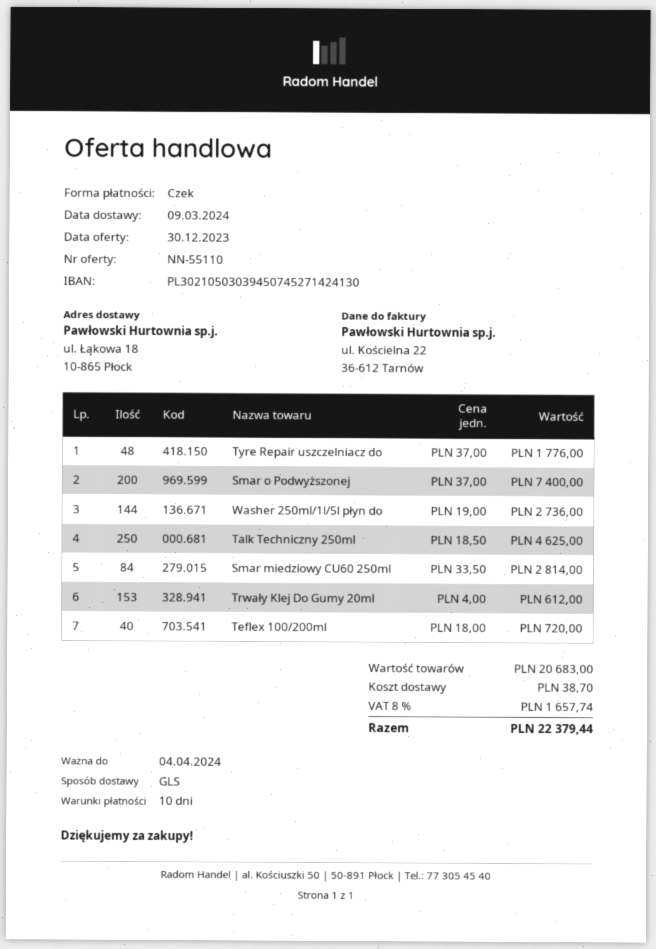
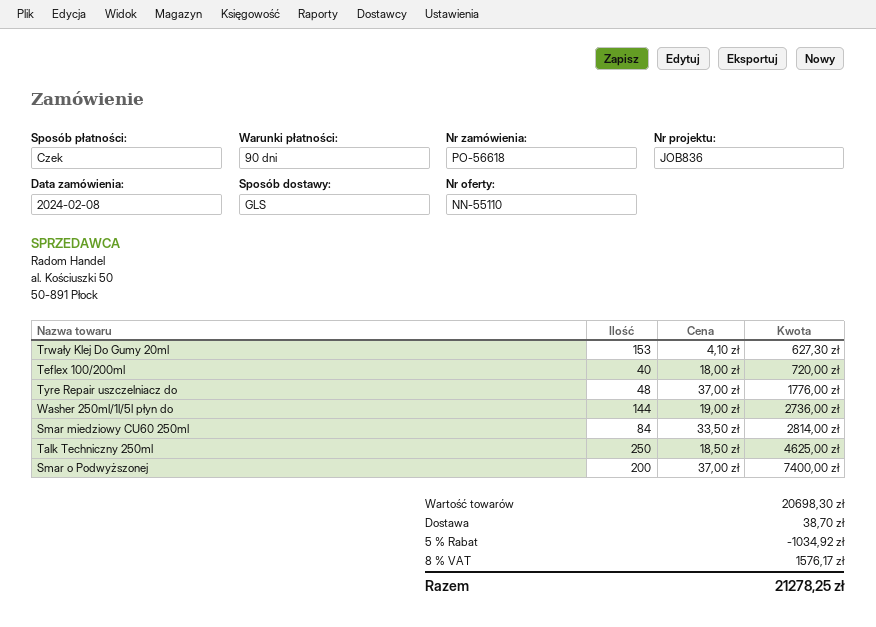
payment terms: 10 days -> 90 days
Trwały Klej Do Gumy 20ml: 153 x 4.00 = 612.00 -> 153 x 4.10 = 627.30
subtotal: 20683.00 -> 20698.30
discount: none -> 5% = 1034.92
tax: 8% = 1657.74 -> 8% = 1576.17
total: 22379.44 -> 21278.25

